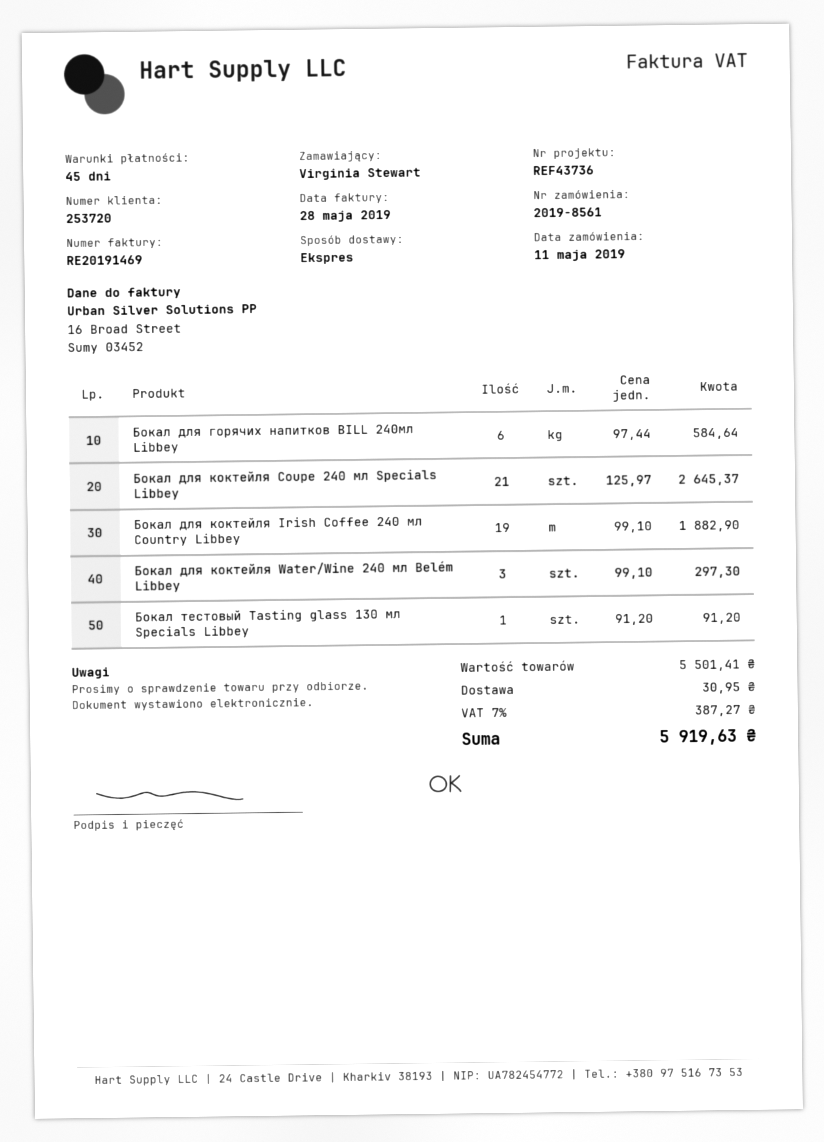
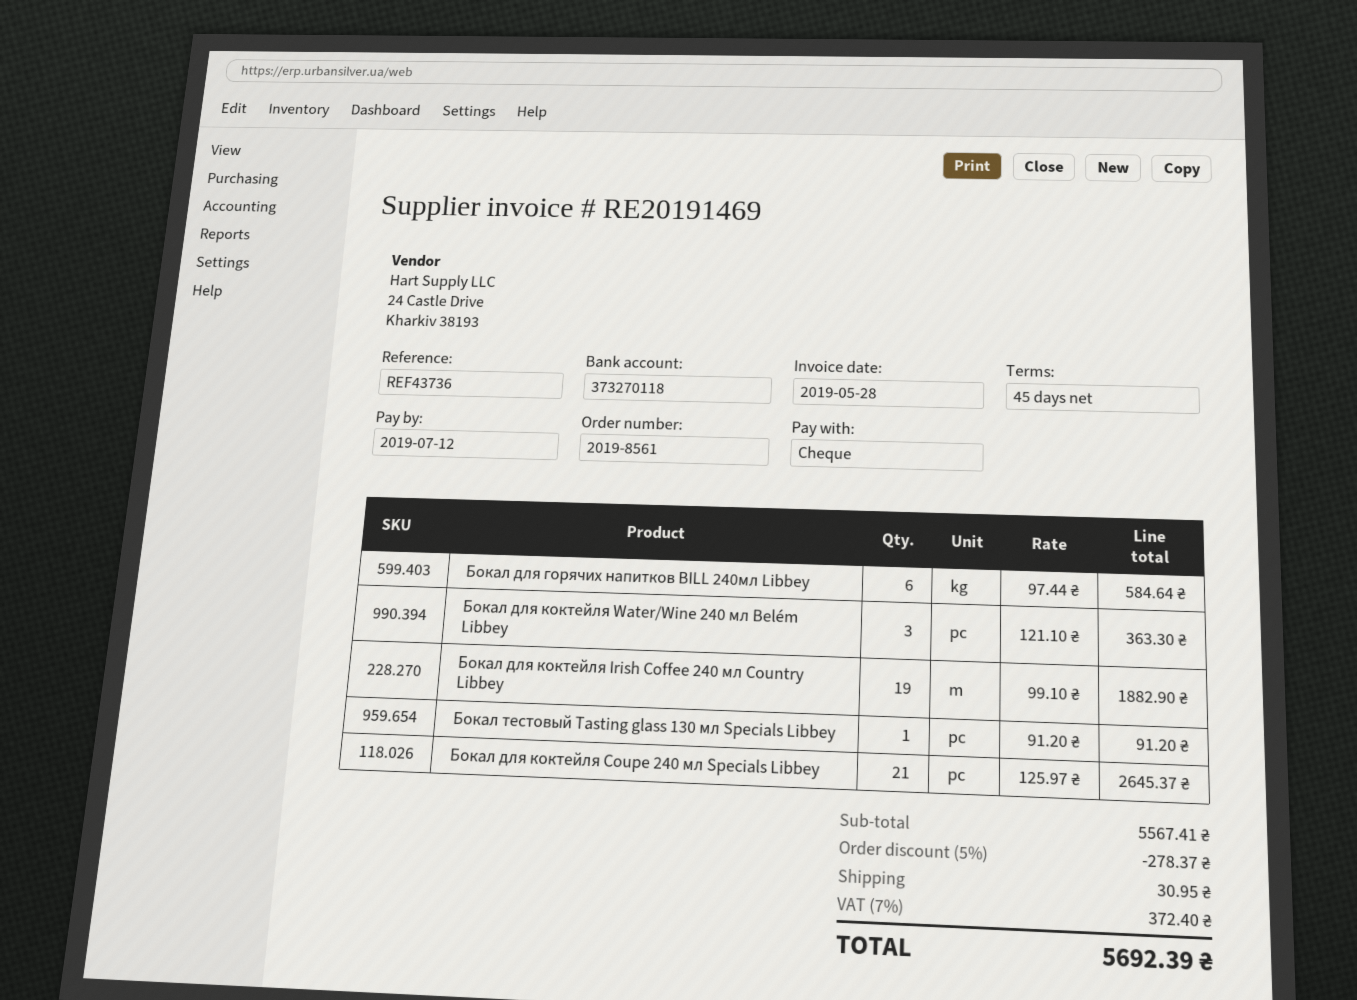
Бокал для коктейля Water/Wine 240 мл Belém Libbey: 3 x 99.10 = 297.30 -> 3 x 121.10 = 363.30
subtotal: 5501.41 -> 5567.41
discount: none -> 5% = 278.37
tax: 7% = 387.27 -> 7% = 372.40
total: 5919.63 -> 5692.39

